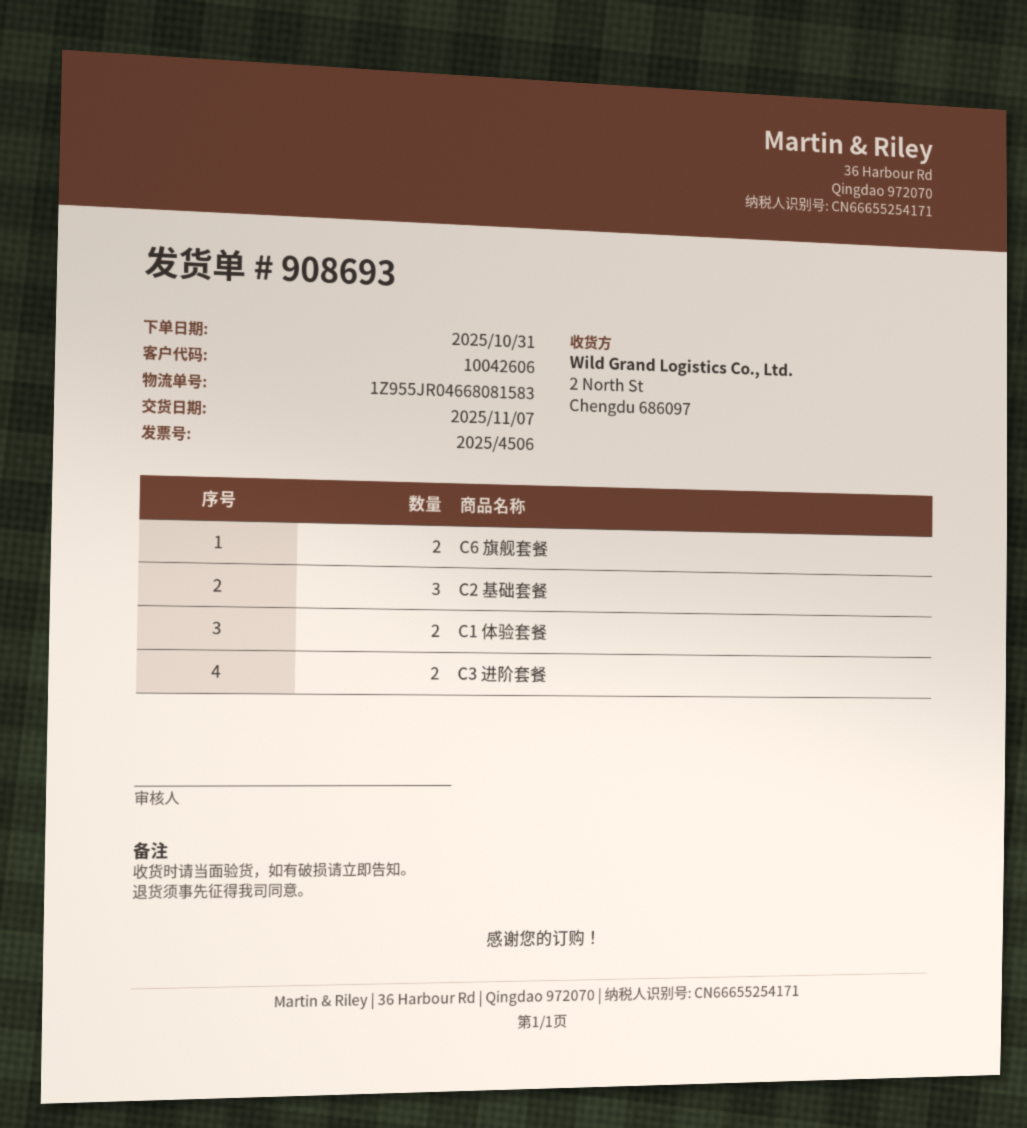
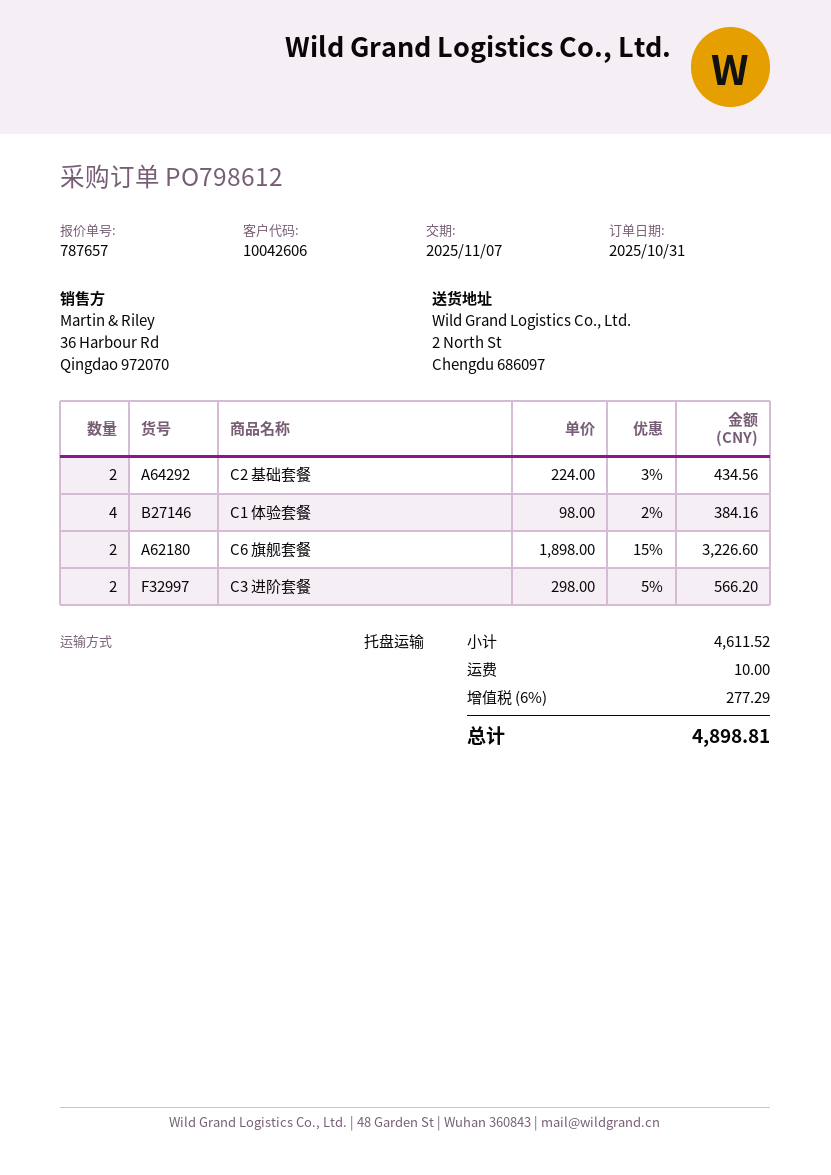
C2 基础套餐: 3 -> 2
C1 体验套餐: 2 -> 4

